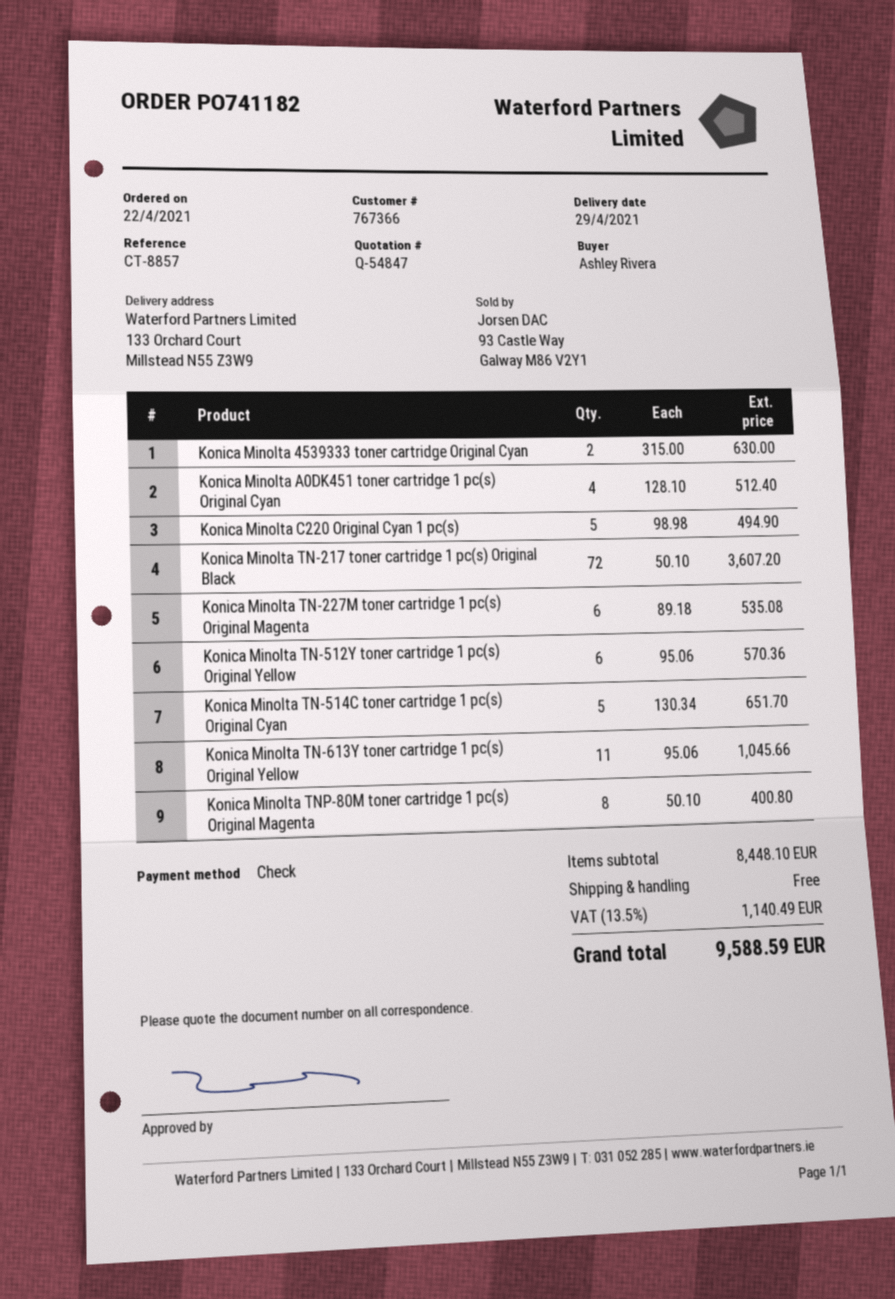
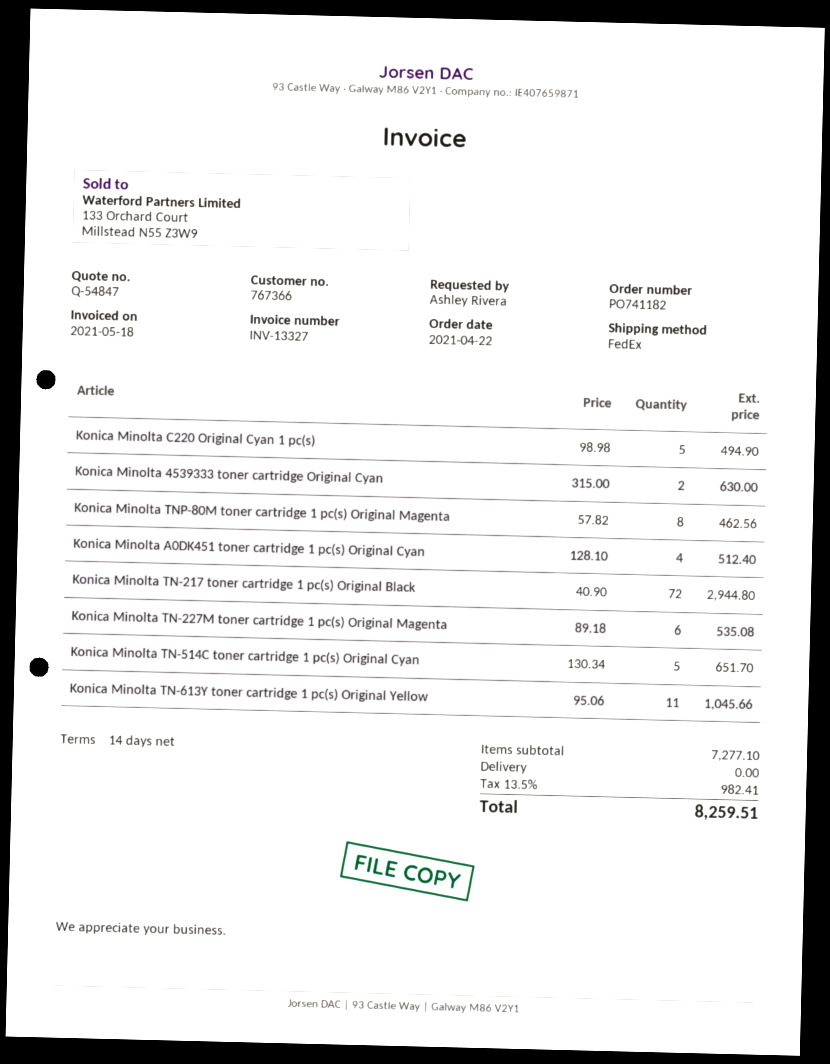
Konica Minolta TN-217 toner cartridge 1 pc(s) Original Black: 72 x 50.10 = 3607.20 -> 72 x 40.90 = 2944.80
Konica Minolta TN-512Y toner cartridge 1 pc(s) Original Yellow: 6 x 95.06 = 570.36 -> none
Konica Minolta TNP-80M toner cartridge 1 pc(s) Original Magenta: 8 x 50.10 = 400.80 -> 8 x 57.82 = 462.56
subtotal: 8448.10 -> 7277.10
tax: 13.5% = 1140.49 -> 13.5% = 982.41
total: 9588.59 -> 8259.51

